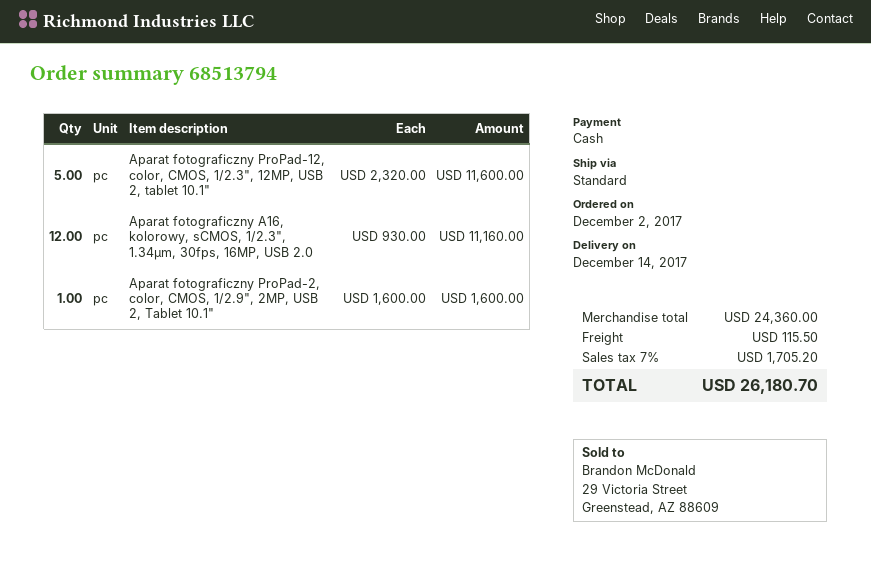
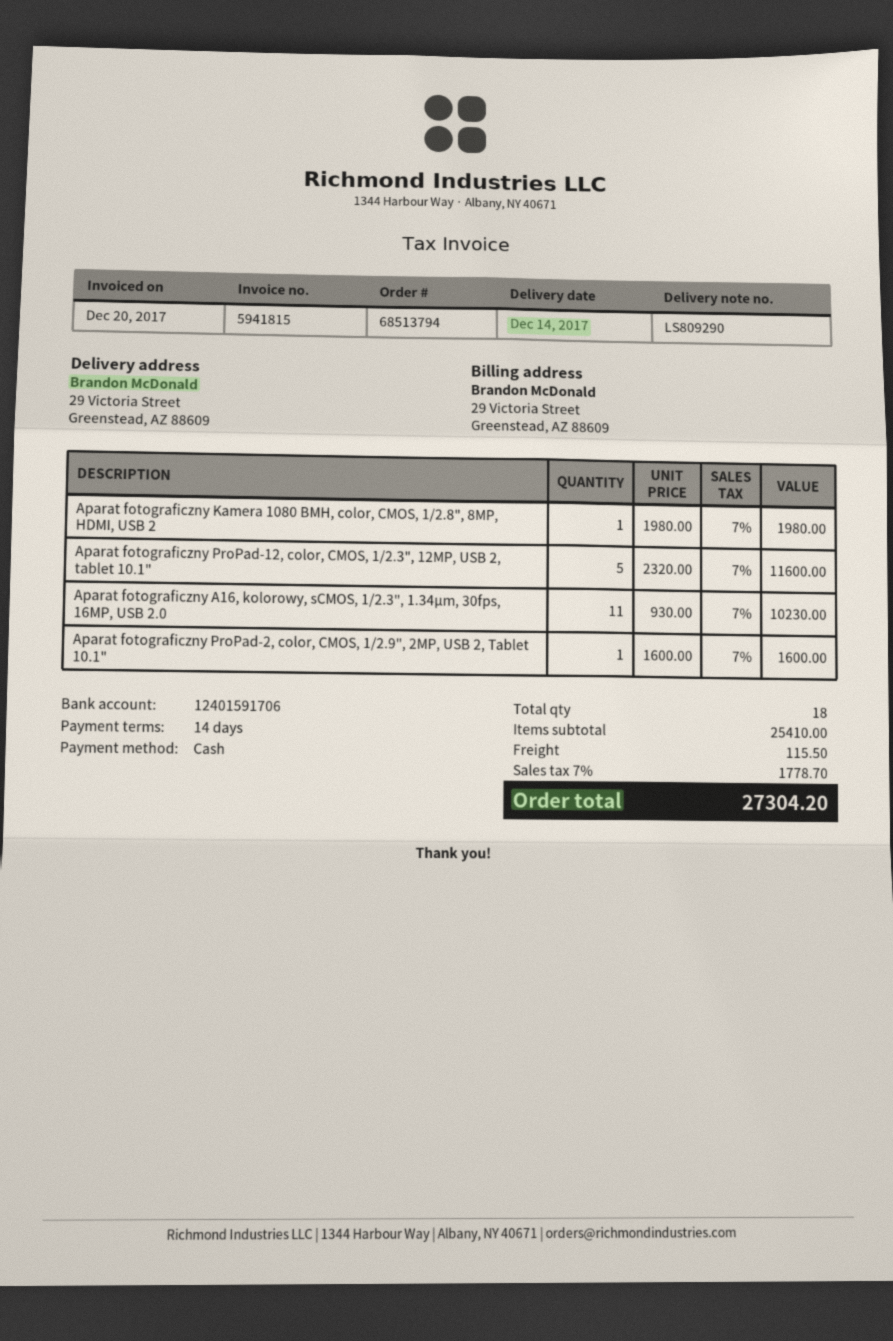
Aparat fotograficzny A16, kolorowy, sCMOS, 1/2.3", 1.34µm, 30fps, 16MP, USB 2.0: 12 x 930.00 = 11160.00 -> 11 x 930.00 = 10230.00
Aparat fotograficzny Kamera 1080 BMH, color, CMOS, 1/2.8", 8MP, HDMI, USB 2: none -> 1 x 1980.00 = 1980.00
subtotal: 24360.00 -> 25410.00
tax: 7% = 1705.20 -> 7% = 1778.70
total: 26180.70 -> 27304.20

